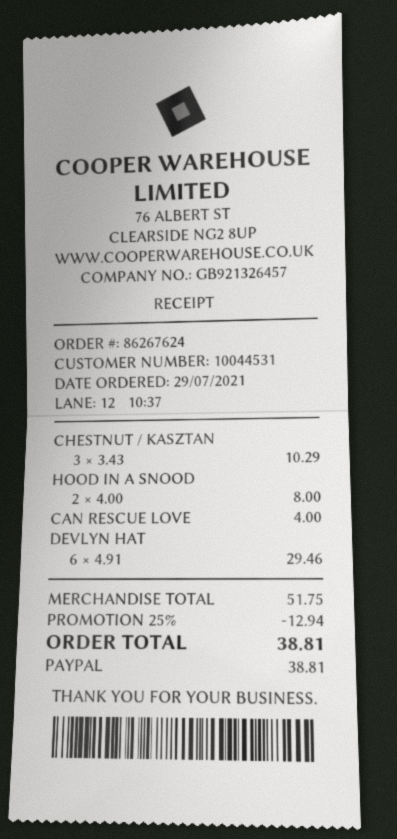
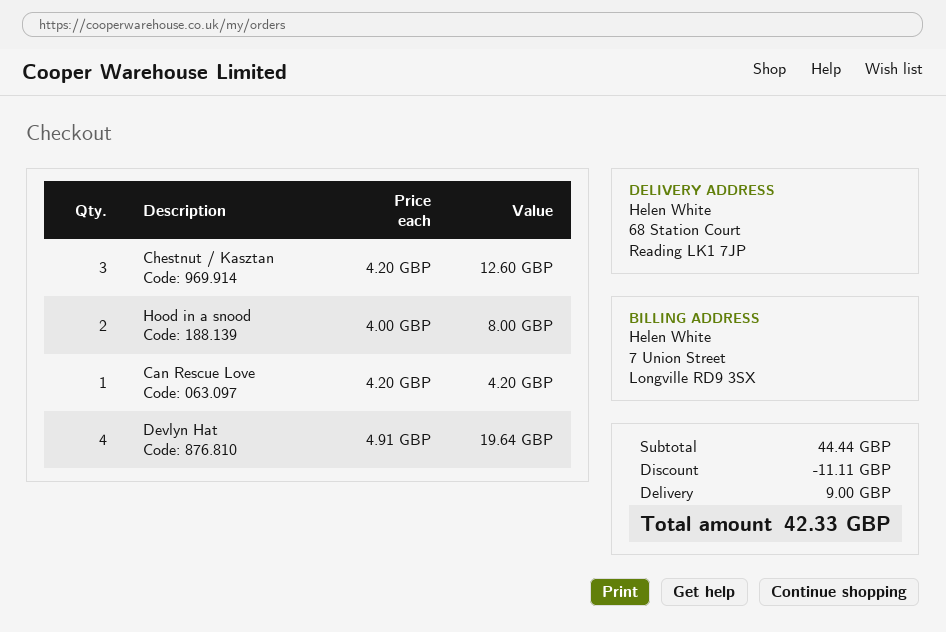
CHESTNUT / KASZTAN: 3 x 3.43 = 10.29 -> 3 x 4.20 = 12.60
CAN RESCUE LOVE: 1 x 4.00 = 4.00 -> 1 x 4.20 = 4.20
DEVLYN HAT: 6 x 4.91 = 29.46 -> 4 x 4.91 = 19.64
subtotal: 51.75 -> 44.44
discount: 12.94 -> 11.11
shipping: none -> 9.00
total: 38.81 -> 42.33

